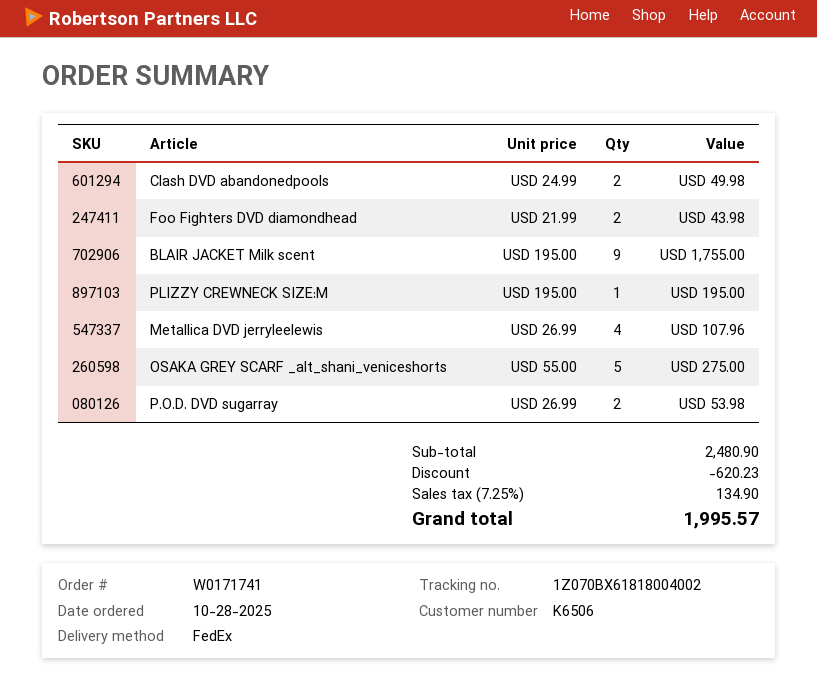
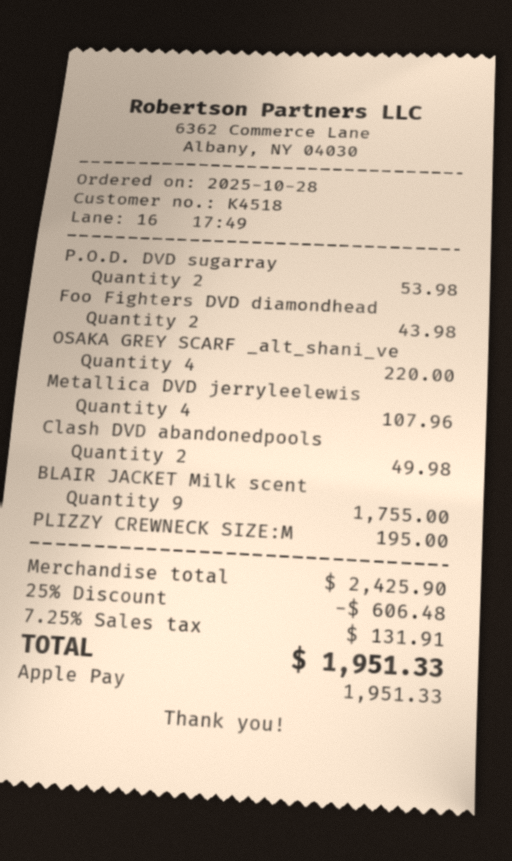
customer number: K6506 -> K4518
OSAKA GREY SCARF _alt_shani_veniceshorts: 5 for 275.00 -> 4 for 220.00
subtotal: 2480.90 -> 2425.90
discount: 620.23 -> 606.48
tax: 7.25% = 134.90 -> 7.25% = 131.91
total: 1995.57 -> 1951.33

